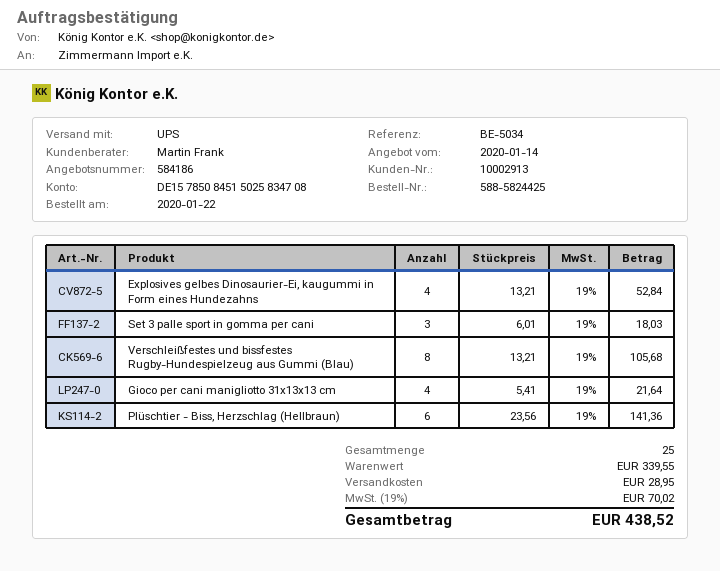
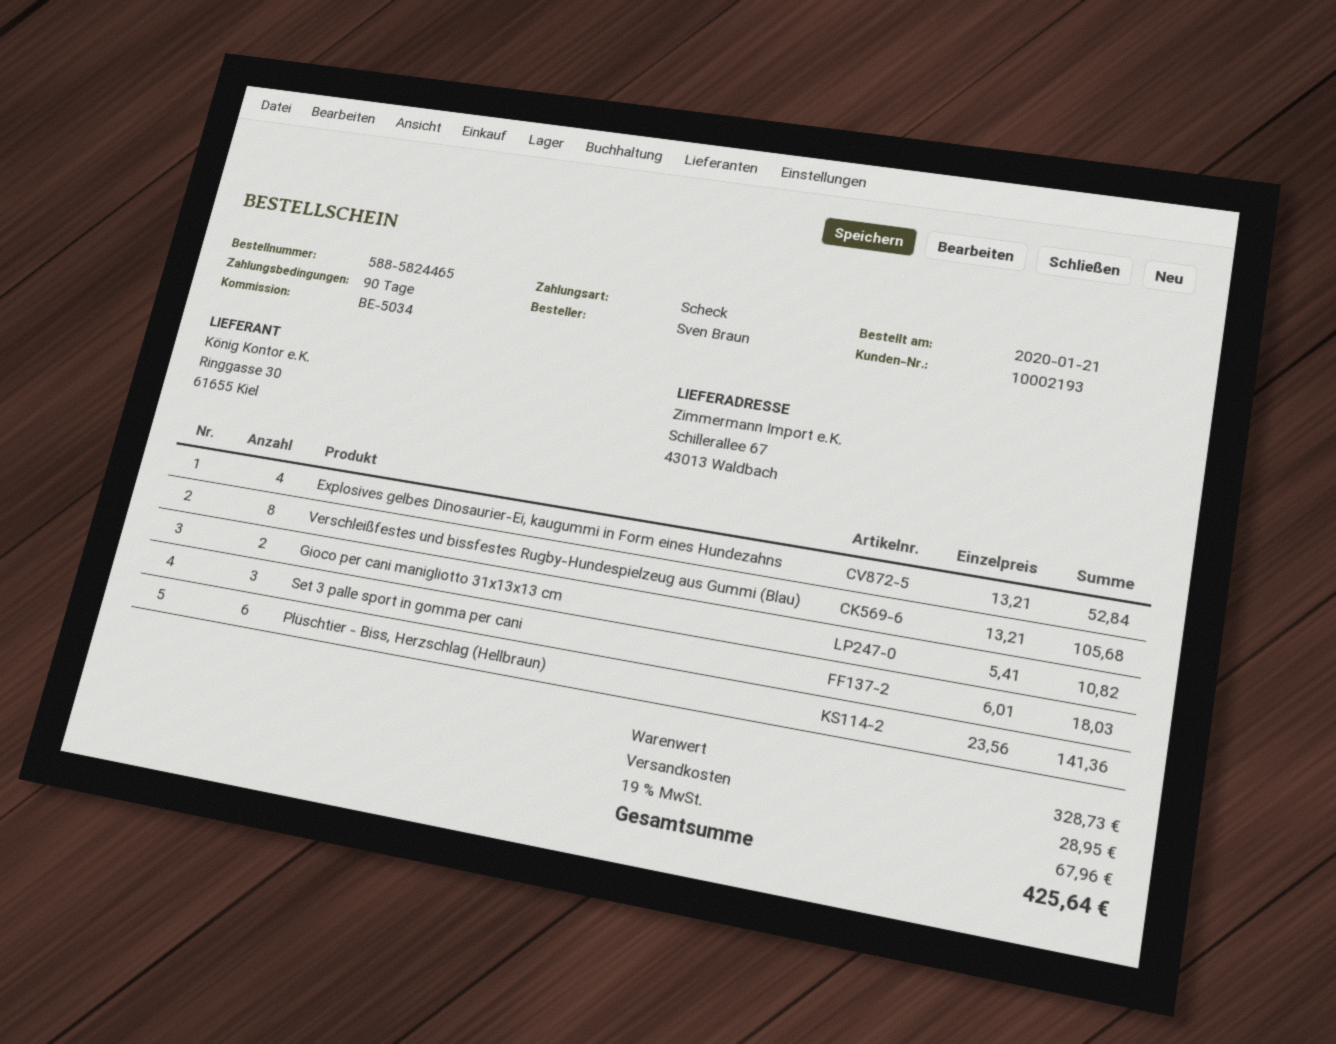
order number: 588-5824425 -> 588-5824465
order date: 2020-01-22 -> 2020-01-21
customer number: 10002913 -> 10002193
Gioco per cani manigliotto 31x13x13 cm: 4 x 5.41 = 21.64 -> 2 x 5.41 = 10.82
subtotal: 339.55 -> 328.73
tax: 19% = 70.02 -> 19% = 67.96
total: 438.52 -> 425.64

